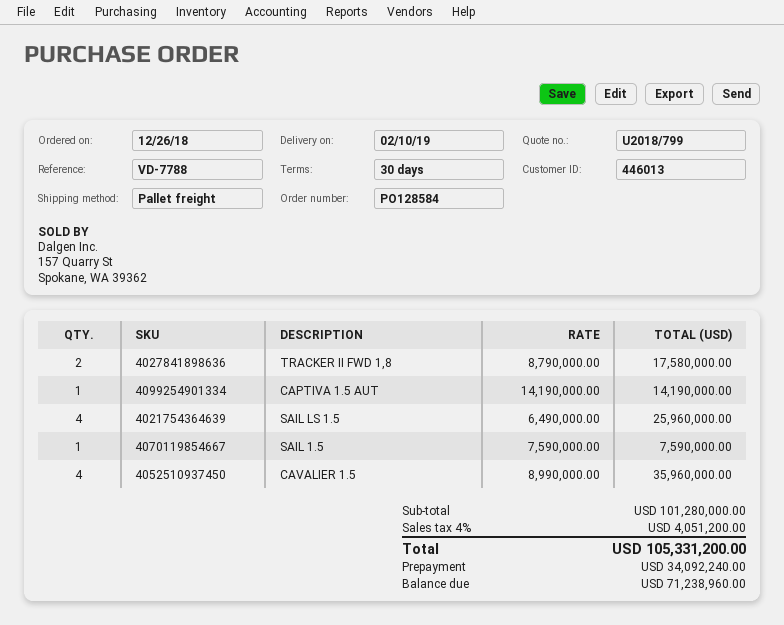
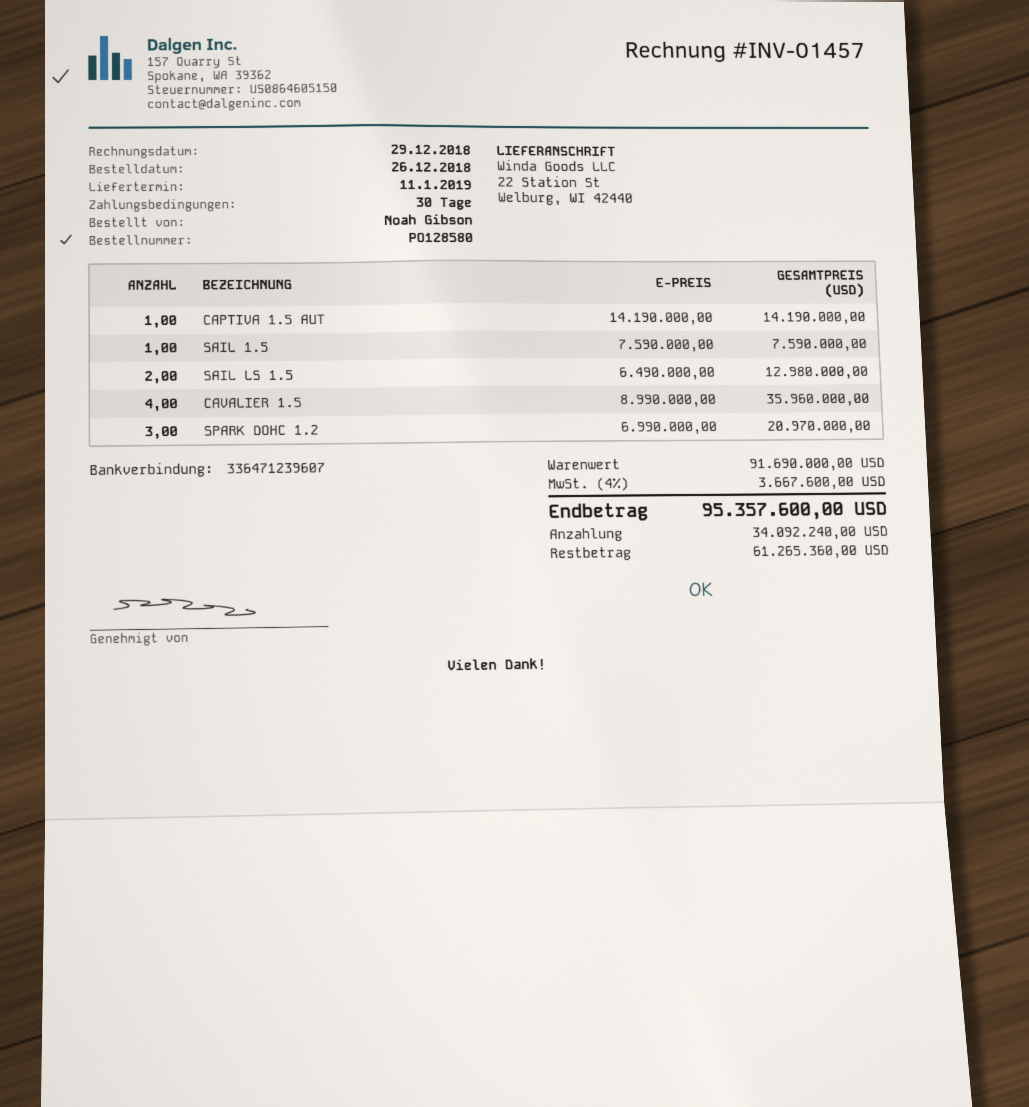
order number: PO128584 -> PO128580
delivery date: 2019-02-10 -> 2019-01-11
TRACKER II FWD 1,8: 2 x 8790000.00 = 17580000.00 -> none
SAIL LS 1.5: 4 x 6490000.00 = 25960000.00 -> 2 x 6490000.00 = 12980000.00
SPARK DOHC 1.2: none -> 3 x 6990000.00 = 20970000.00
subtotal: 101280000.00 -> 91690000.00
tax: 4% = 4051200.00 -> 4% = 3667600.00
total: 105331200.00 -> 95357600.00
balance: 71238960.00 -> 61265360.00

